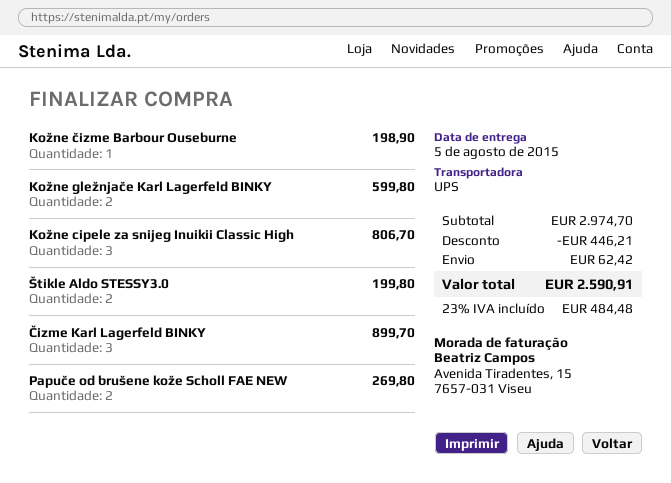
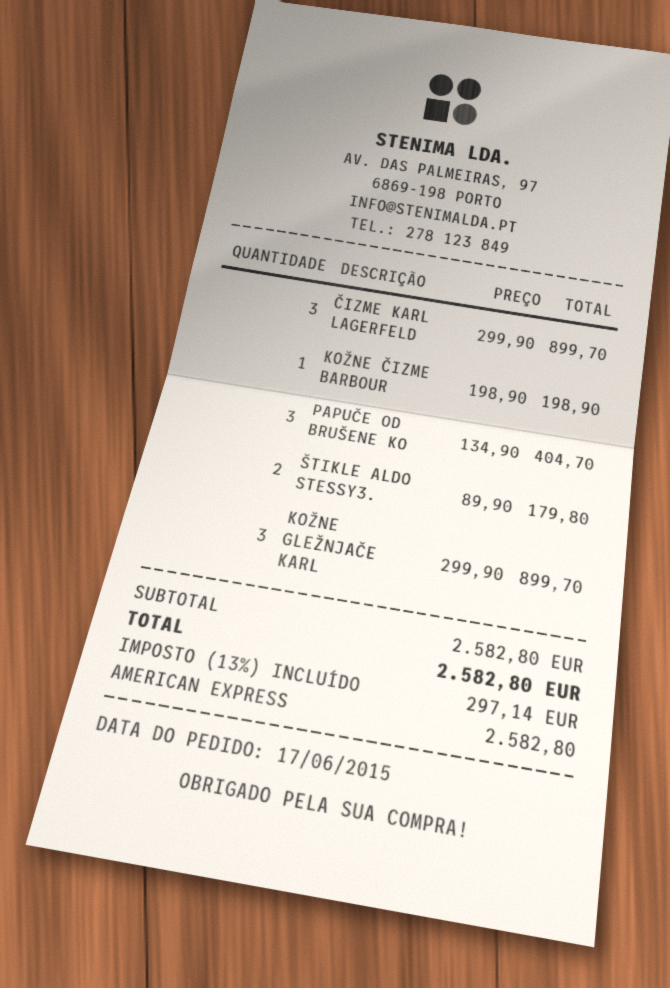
Kožne gležnjače Karl Lagerfeld BINKY: 2 for 599.80 -> 3 for 899.70
Kožne cipele za snijeg Inuikii Classic High: 3 for 806.70 -> none
Štikle Aldo STESSY3.0: 2 for 199.80 -> 2 for 179.80
Papuče od brušene kože Scholl FAE NEW: 2 for 269.80 -> 3 for 404.70
subtotal: 2974.70 -> 2582.80
discount: 446.21 -> none
shipping: 62.42 -> none
tax: 23% = 484.48 -> 13% = 297.14
total: 2590.91 -> 2582.80

